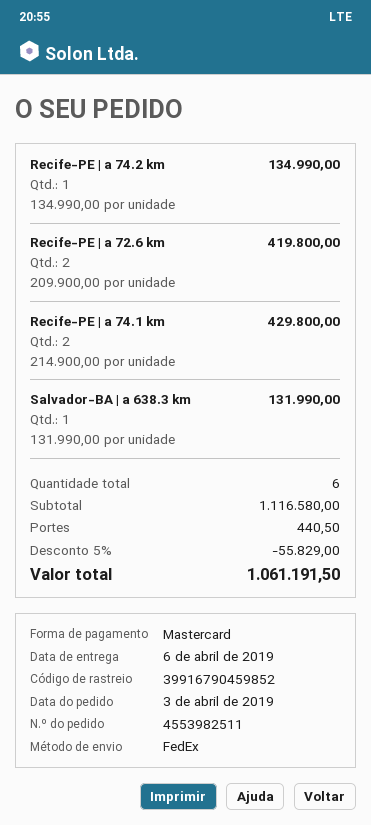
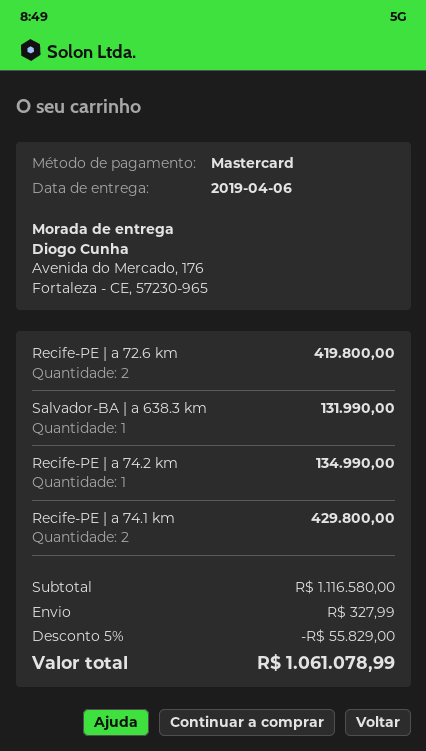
shipping: 440.50 -> 327.99
total: 1061191.50 -> 1061078.99

